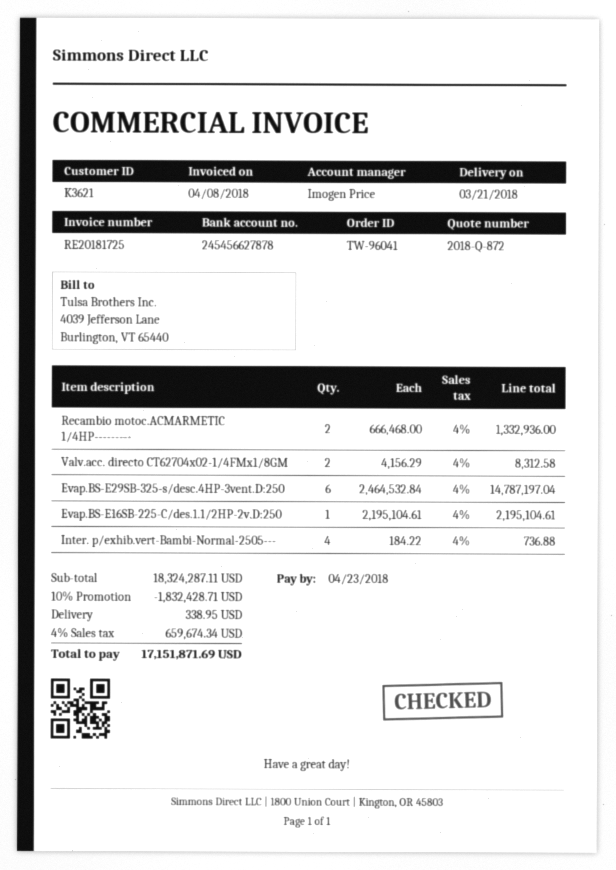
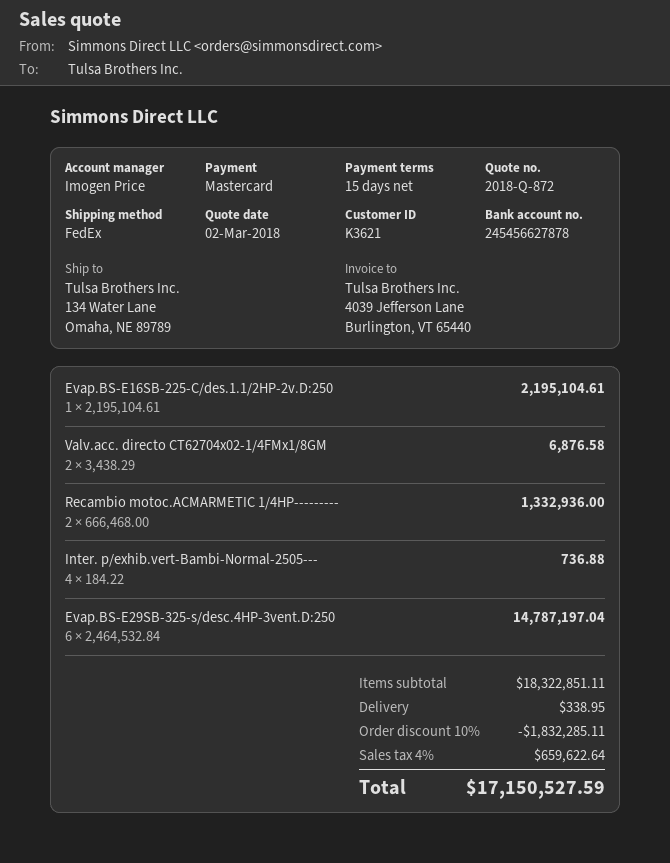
Valv.acc. directo CT62704x02-1/4FMx1/8GM: 2 x 4156.29 = 8312.58 -> 2 x 3438.29 = 6876.58
subtotal: 18324287.11 -> 18322851.11
discount: 10% = 1832428.71 -> 10% = 1832285.11
tax: 4% = 659674.34 -> 4% = 659622.64
total: 17151871.69 -> 17150527.59

